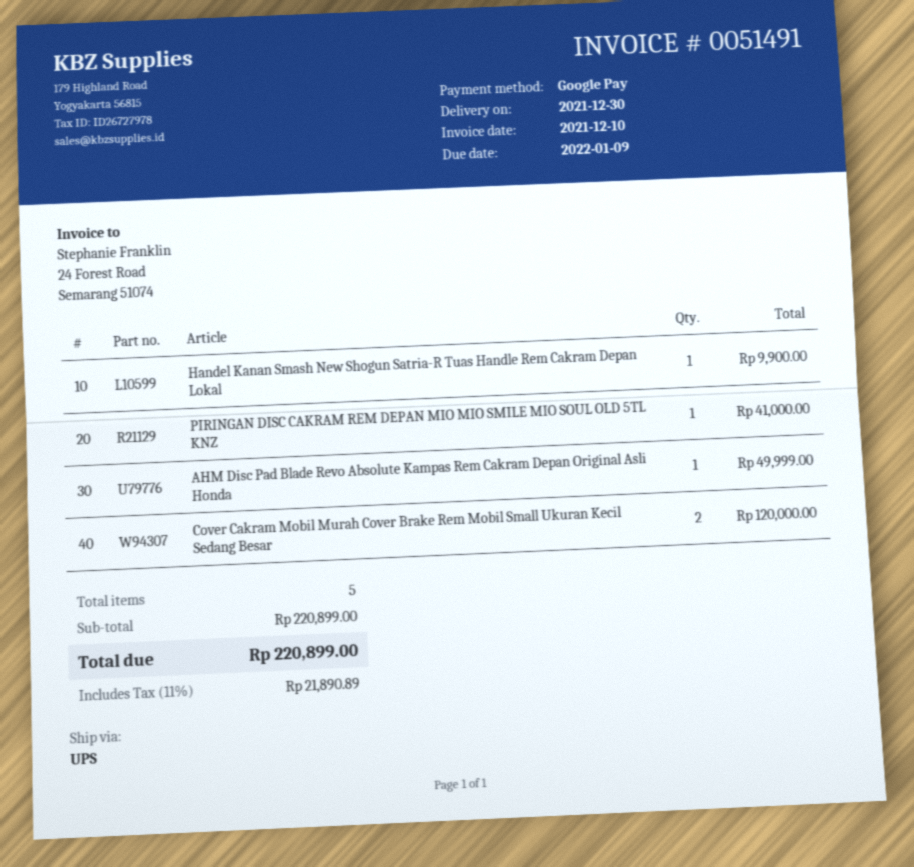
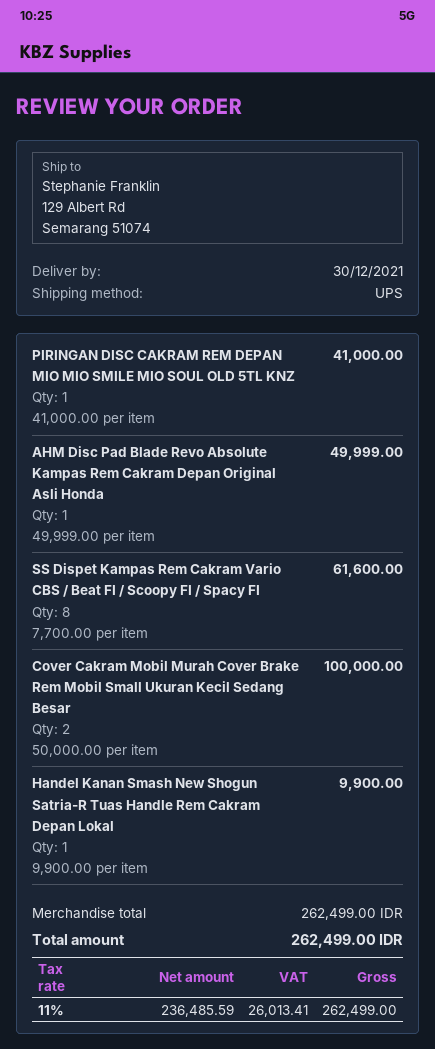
Cover Cakram Mobil Murah Cover Brake Rem Mobil Small Ukuran Kecil Sedang Besar: 2 for 120000.00 -> 2 for 100000.00
SS Dispet Kampas Rem Cakram Vario CBS / Beat FI / Scoopy FI / Spacy FI: none -> 8 for 61600.00
subtotal: 220899.00 -> 262499.00
tax: 11% = 21890.89 -> 11% = 26013.41
total: 220899.00 -> 262499.00

